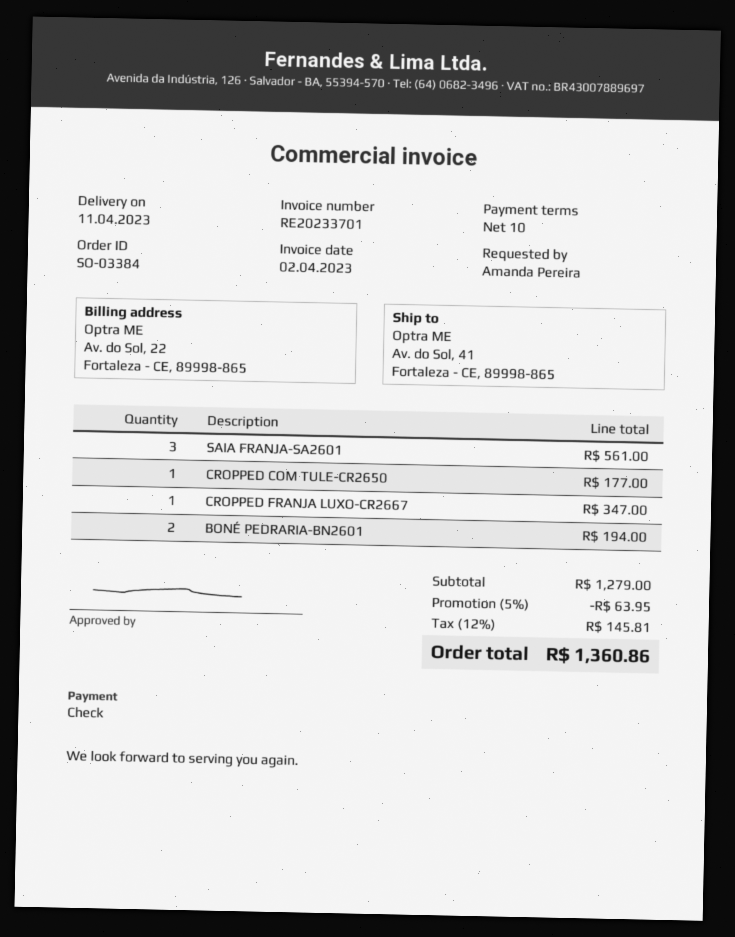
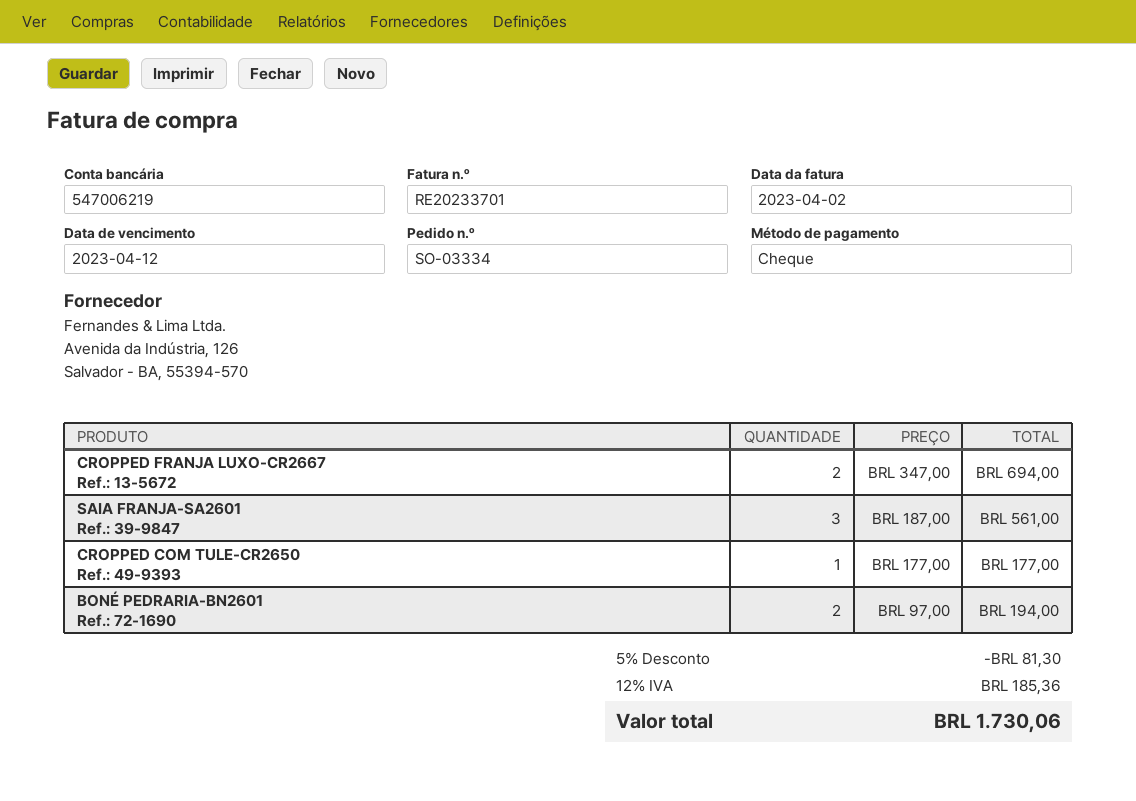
order number: SO-03384 -> SO-03334
CROPPED FRANJA LUXO-CR2667: 1 for 347.00 -> 2 for 694.00
discount: 5% = 63.95 -> 5% = 81.30
tax: 12% = 145.81 -> 12% = 185.36
total: 1360.86 -> 1730.06

